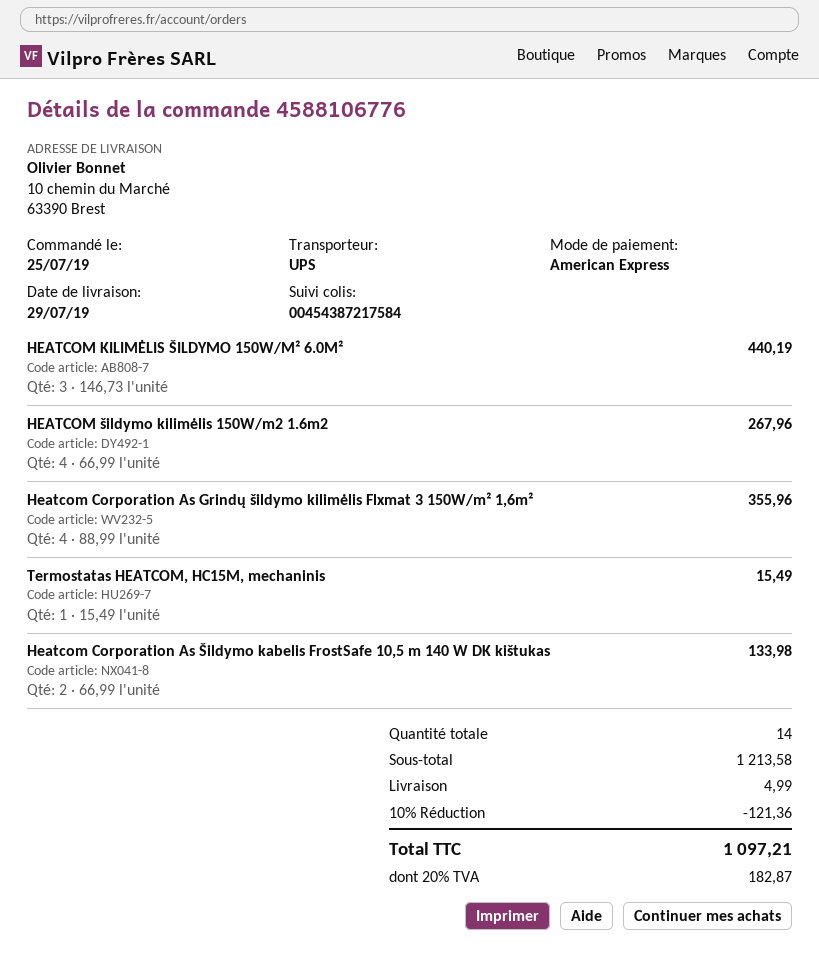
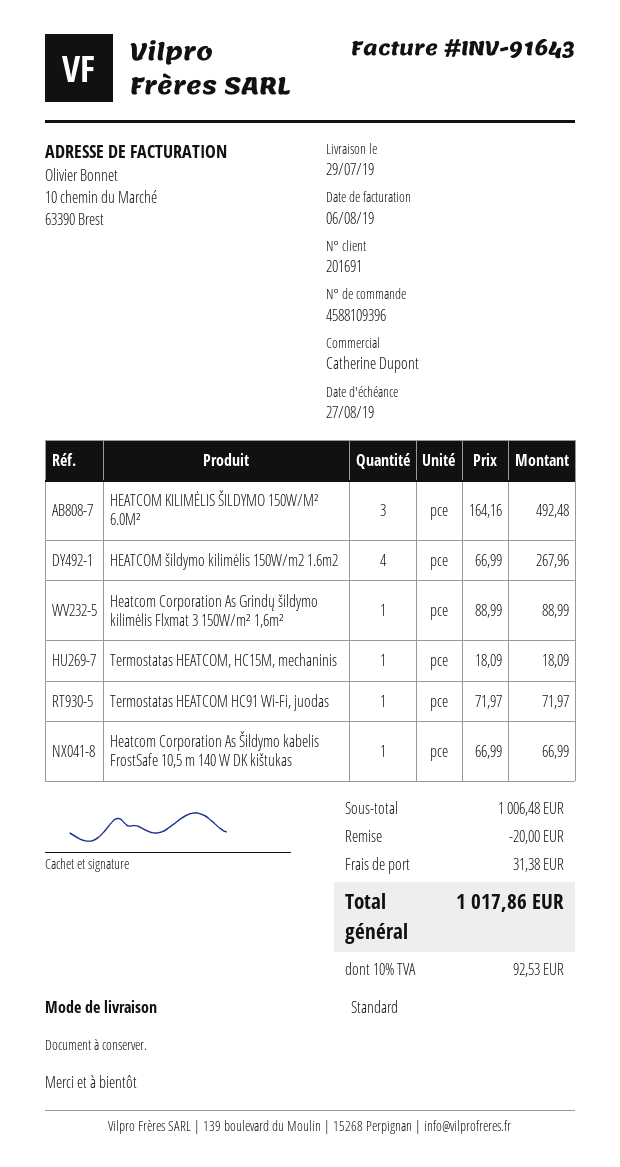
order number: 4588106776 -> 4588109396
shipping method: UPS -> standard
HEATCOM KILIMĖLIS ŠILDYMO 150W/M² 6.0M²: 3 x 146.73 = 440.19 -> 3 x 164.16 = 492.48
Heatcom Corporation As Grindų šildymo kilimėlis Flxmat 3 150W/m² 1,6m²: 4 x 88.99 = 355.96 -> 1 x 88.99 = 88.99
Termostatas HEATCOM, HC15M, mechaninis: 1 x 15.49 = 15.49 -> 1 x 18.09 = 18.09
Heatcom Corporation As Šildymo kabelis FrostSafe 10,5 m 140 W DK kištukas: 2 x 66.99 = 133.98 -> 1 x 66.99 = 66.99
Termostatas HEATCOM HC91 Wi-Fi, juodas: none -> 1 x 71.97 = 71.97
subtotal: 1213.58 -> 1006.48
discount: 121.36 -> 20.00
shipping: 4.99 -> 31.38
tax: 20% = 182.87 -> 10% = 92.53
total: 1097.21 -> 1017.86

